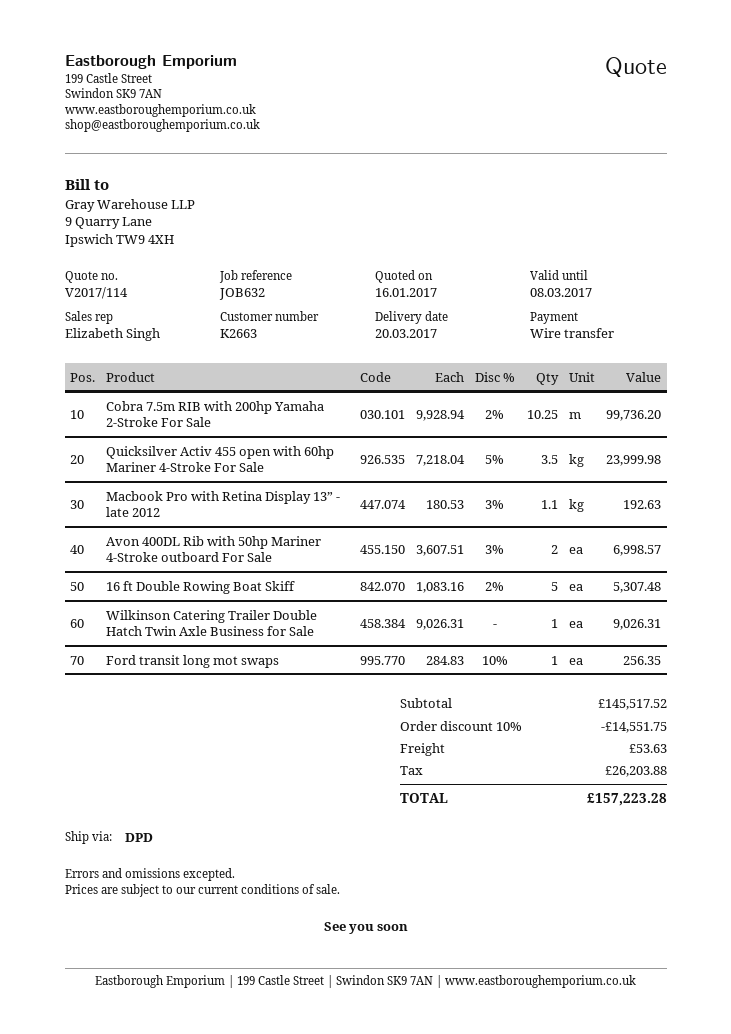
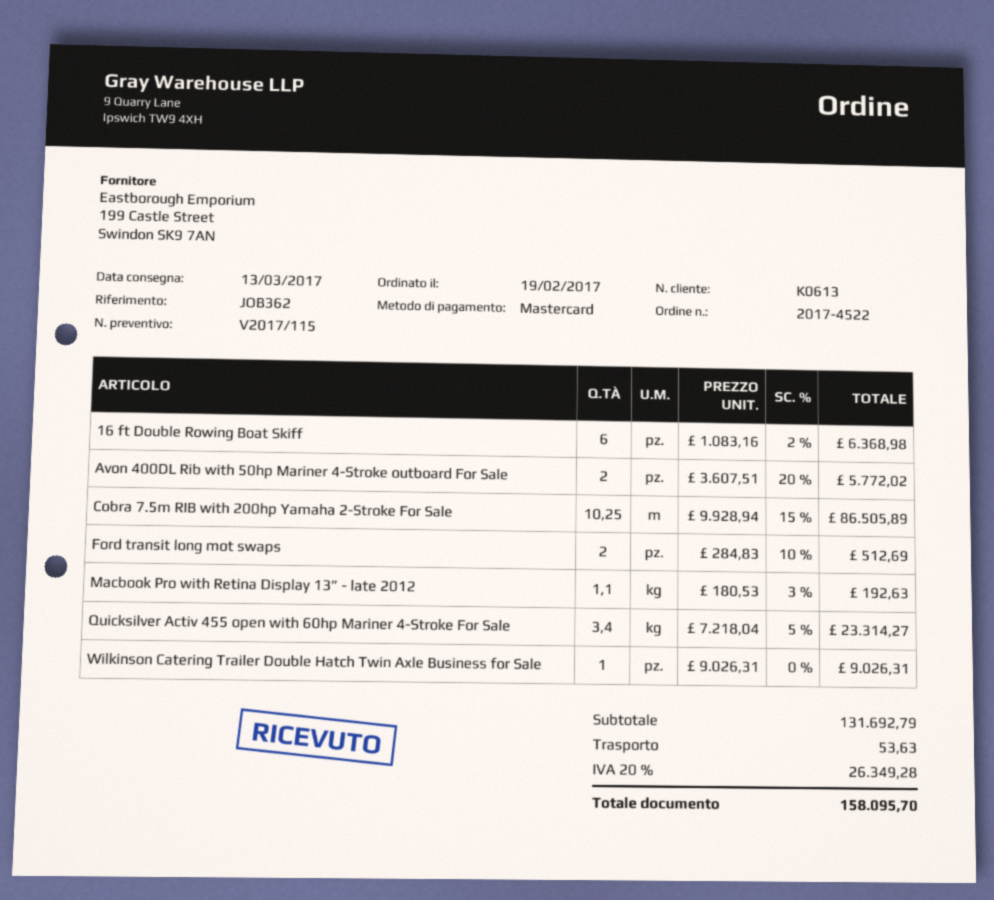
quote number: V2017/114 -> V2017/115
delivery date: 2017-03-20 -> 2017-03-13
customer number: K2663 -> K0613
reference: JOB632 -> JOB362
payment method: bank transfer -> Mastercard
Cobra 7.5m RIB with 200hp Yamaha 2-Stroke For Sale: 10.25 x 9928.94 - 2% = 99736.20 -> 10.25 x 9928.94 - 15% = 86505.89
Quicksilver Activ 455 open with 60hp Mariner 4-Stroke For Sale: 3.5 x 7218.04 - 5% = 23999.98 -> 3.4 x 7218.04 - 5% = 23314.27
Avon 400DL Rib with 50hp Mariner 4-Stroke outboard For Sale: 2 x 3607.51 - 3% = 6998.57 -> 2 x 3607.51 - 20% = 5772.02
16 ft Double Rowing Boat Skiff: 5 x 1083.16 - 2% = 5307.48 -> 6 x 1083.16 - 2% = 6368.98
Ford transit long mot swaps: 1 x 284.83 - 10% = 256.35 -> 2 x 284.83 - 10% = 512.69
subtotal: 145517.52 -> 131692.79
discount: 10% = 14551.75 -> none
tax: 26203.88 -> 26349.28
total: 157223.28 -> 158095.70

